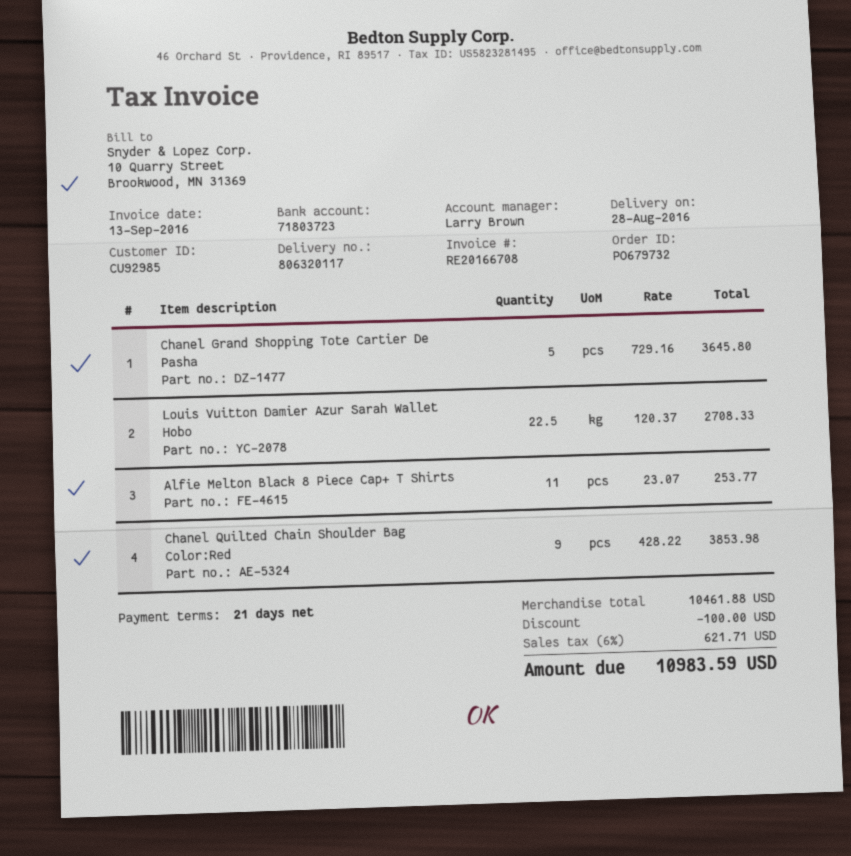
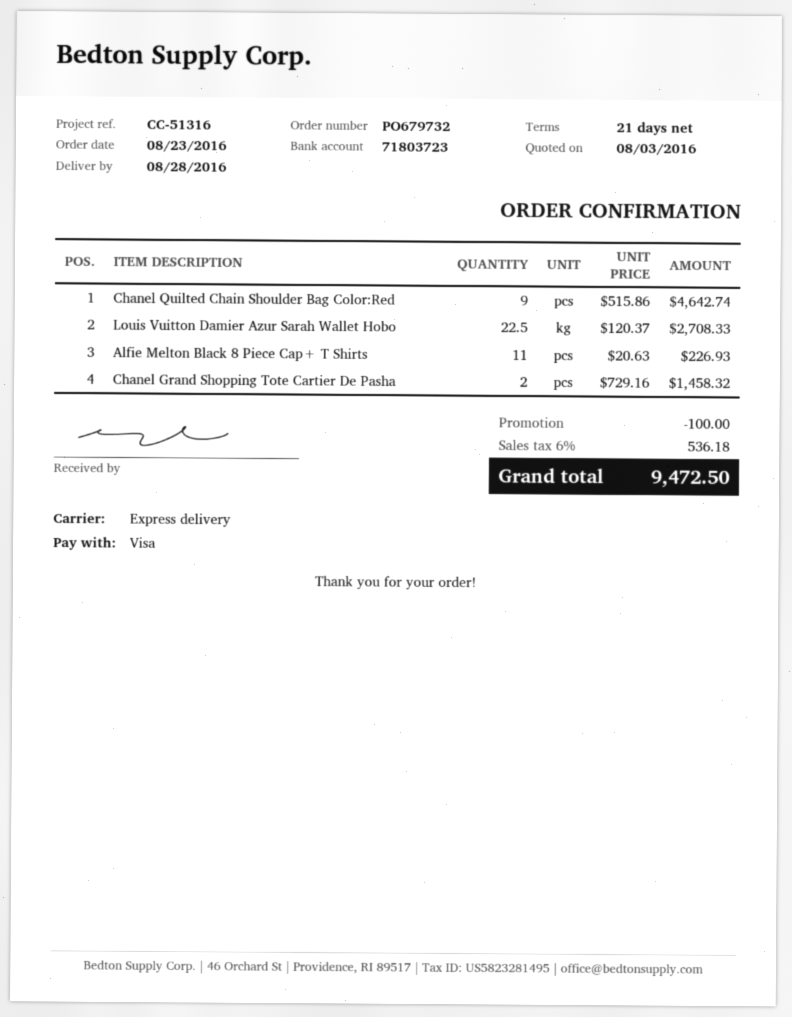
Chanel Grand Shopping Tote Cartier De Pasha: 5 x 729.16 = 3645.80 -> 2 x 729.16 = 1458.32
Alfie Melton Black 8 Piece Cap+ T Shirts: 11 x 23.07 = 253.77 -> 11 x 20.63 = 226.93
Chanel Quilted Chain Shoulder Bag Color:Red: 9 x 428.22 = 3853.98 -> 9 x 515.86 = 4642.74
tax: 6% = 621.71 -> 6% = 536.18
total: 10983.59 -> 9472.50

